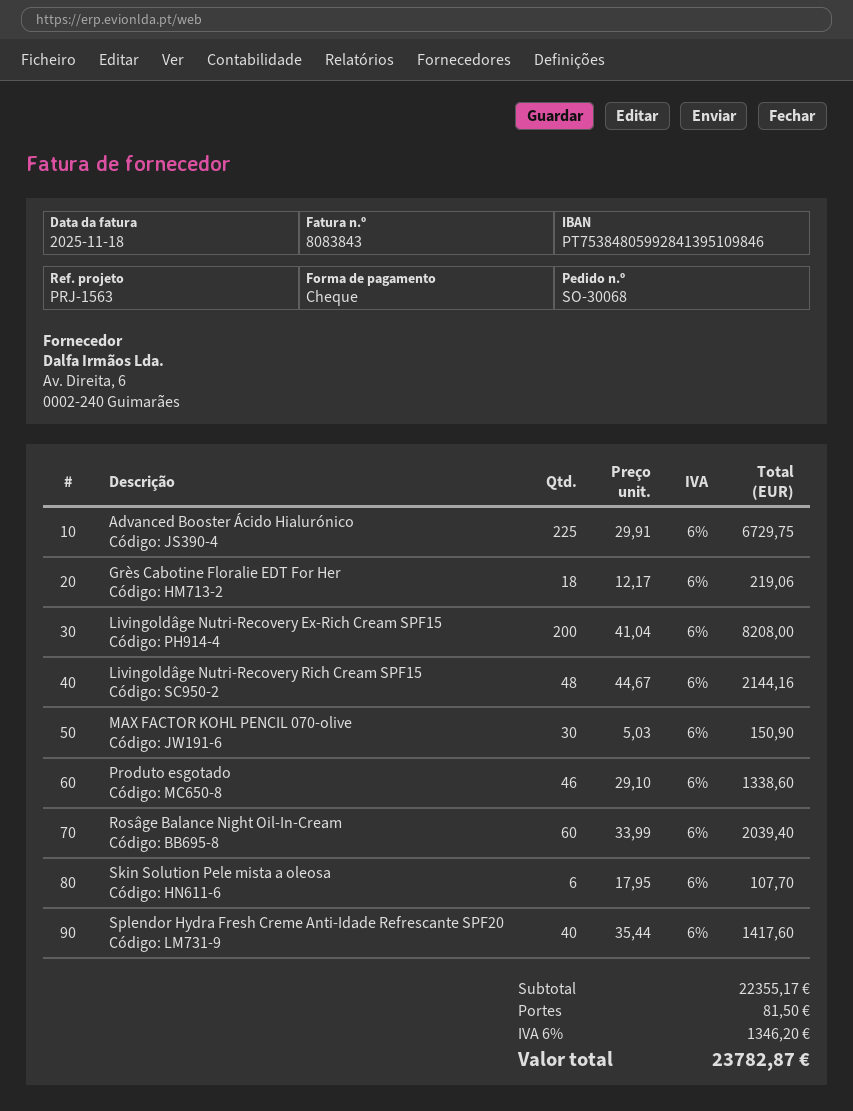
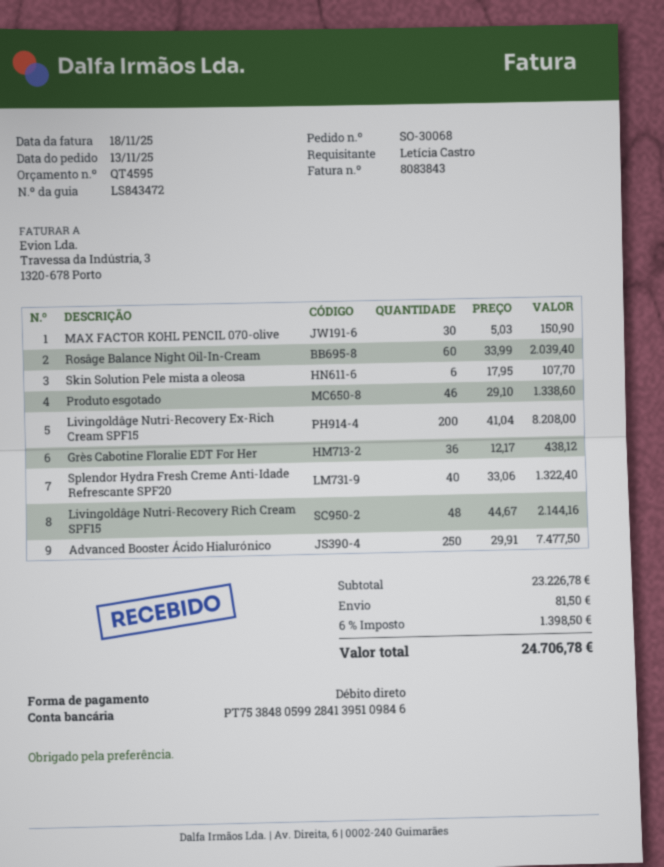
payment method: cheque -> direct debit
Advanced Booster Ácido Hialurónico: 225 x 29.91 = 6729.75 -> 250 x 29.91 = 7477.50
Grès Cabotine Floralie EDT For Her: 18 x 12.17 = 219.06 -> 36 x 12.17 = 438.12
Splendor Hydra Fresh Creme Anti-Idade Refrescante SPF20: 40 x 35.44 = 1417.60 -> 40 x 33.06 = 1322.40
subtotal: 22355.17 -> 23226.78
tax: 6% = 1346.20 -> 6% = 1398.50
total: 23782.87 -> 24706.78

